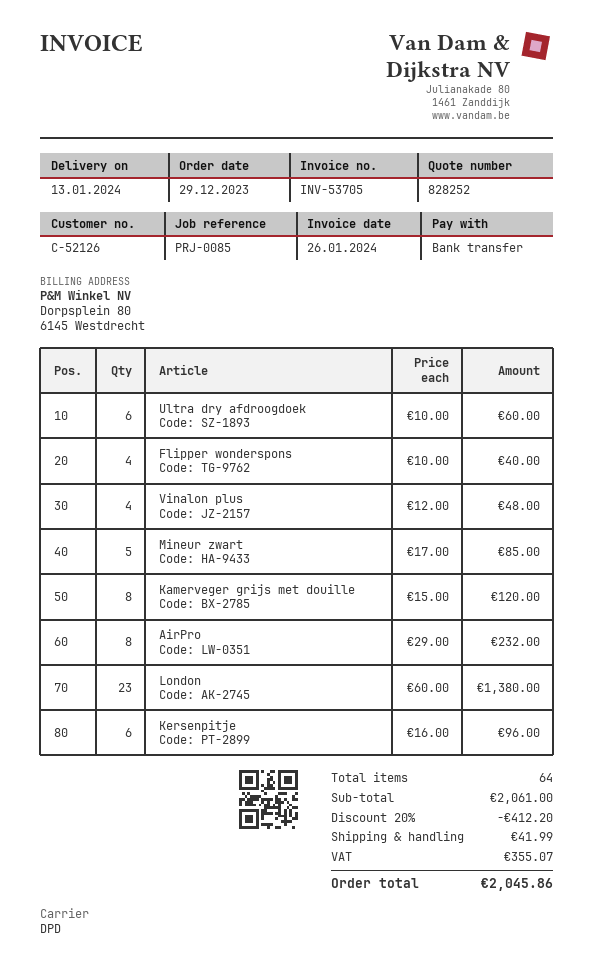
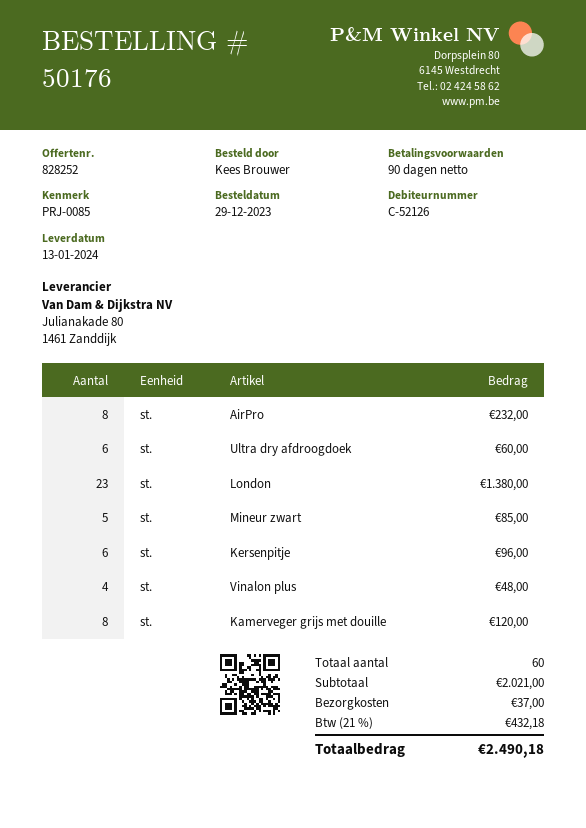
Flipper wonderspons: 4 for 40.00 -> none
total quantity: 64 -> 60
subtotal: 2061.00 -> 2021.00
discount: 20% = 412.20 -> none
shipping: 41.99 -> 37.00
tax: 355.07 -> 432.18
total: 2045.86 -> 2490.18

